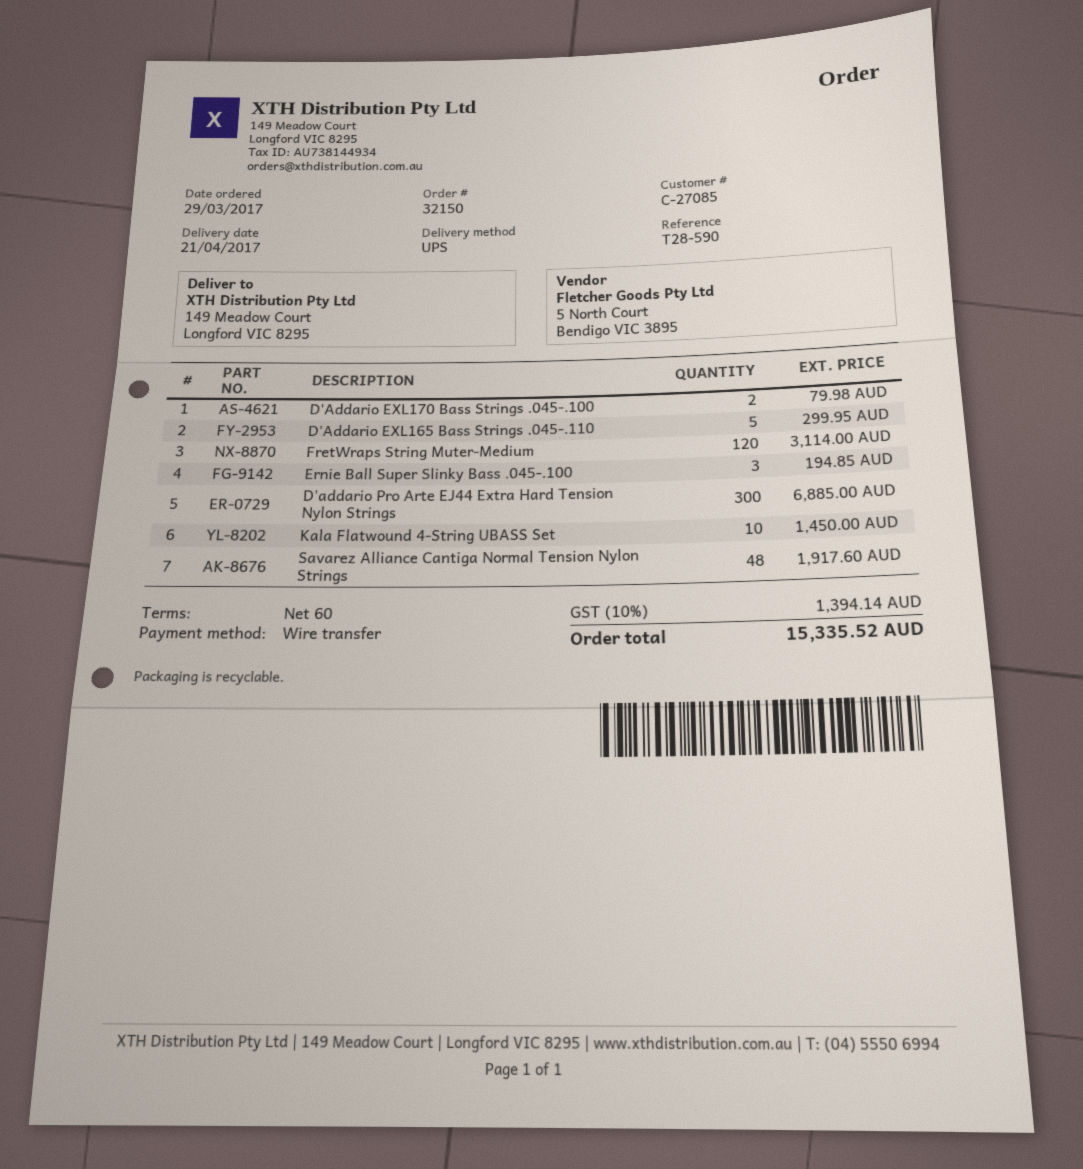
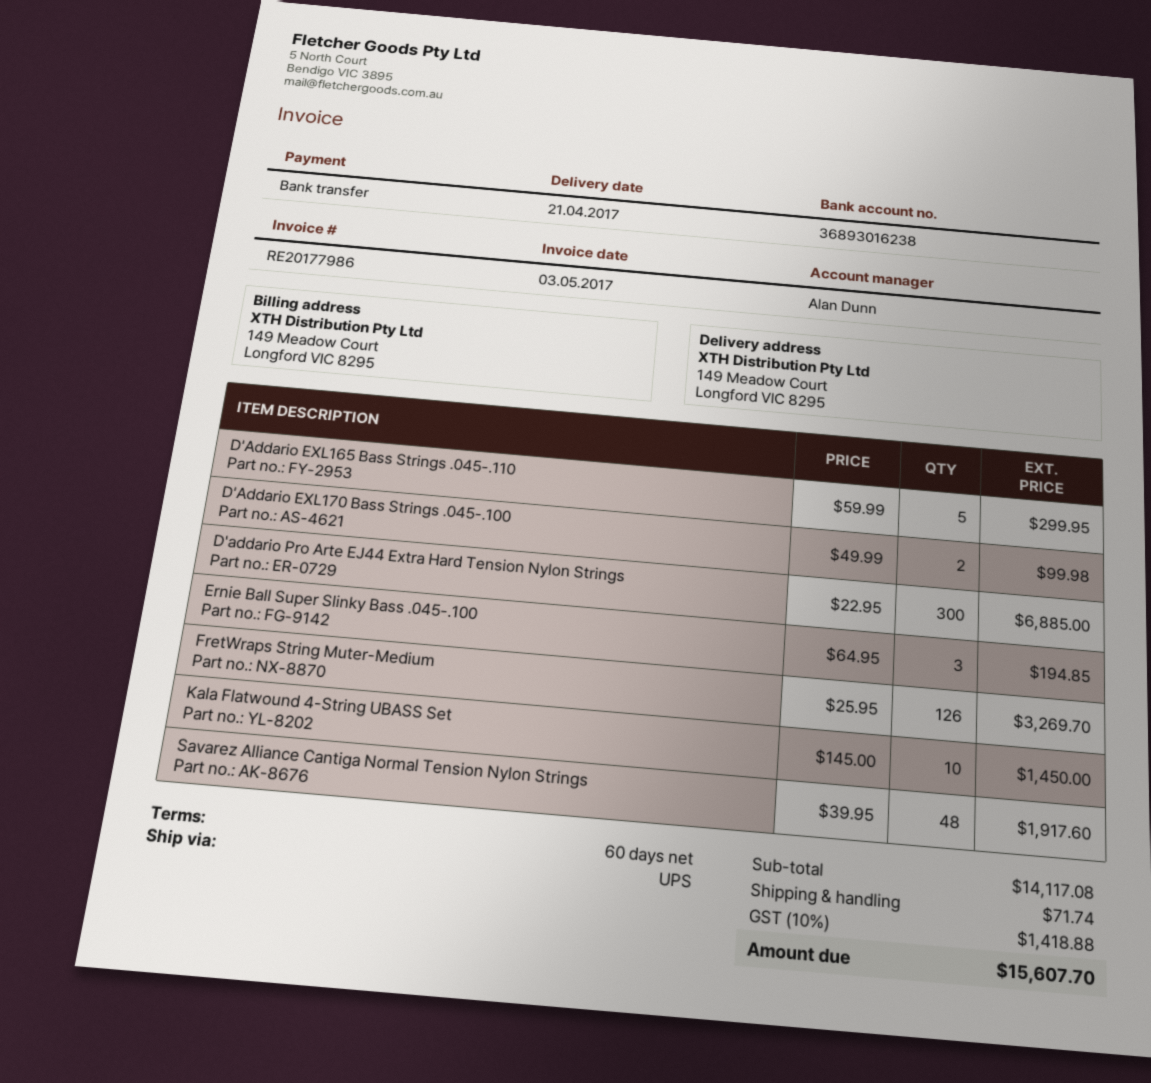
D'Addario EXL170 Bass Strings .045-.100: 2 for 79.98 -> 2 for 99.98
FretWraps String Muter-Medium: 120 for 3114.00 -> 126 for 3269.70
shipping: none -> 71.74
tax: 10% = 1394.14 -> 10% = 1418.88
total: 15335.52 -> 15607.70

